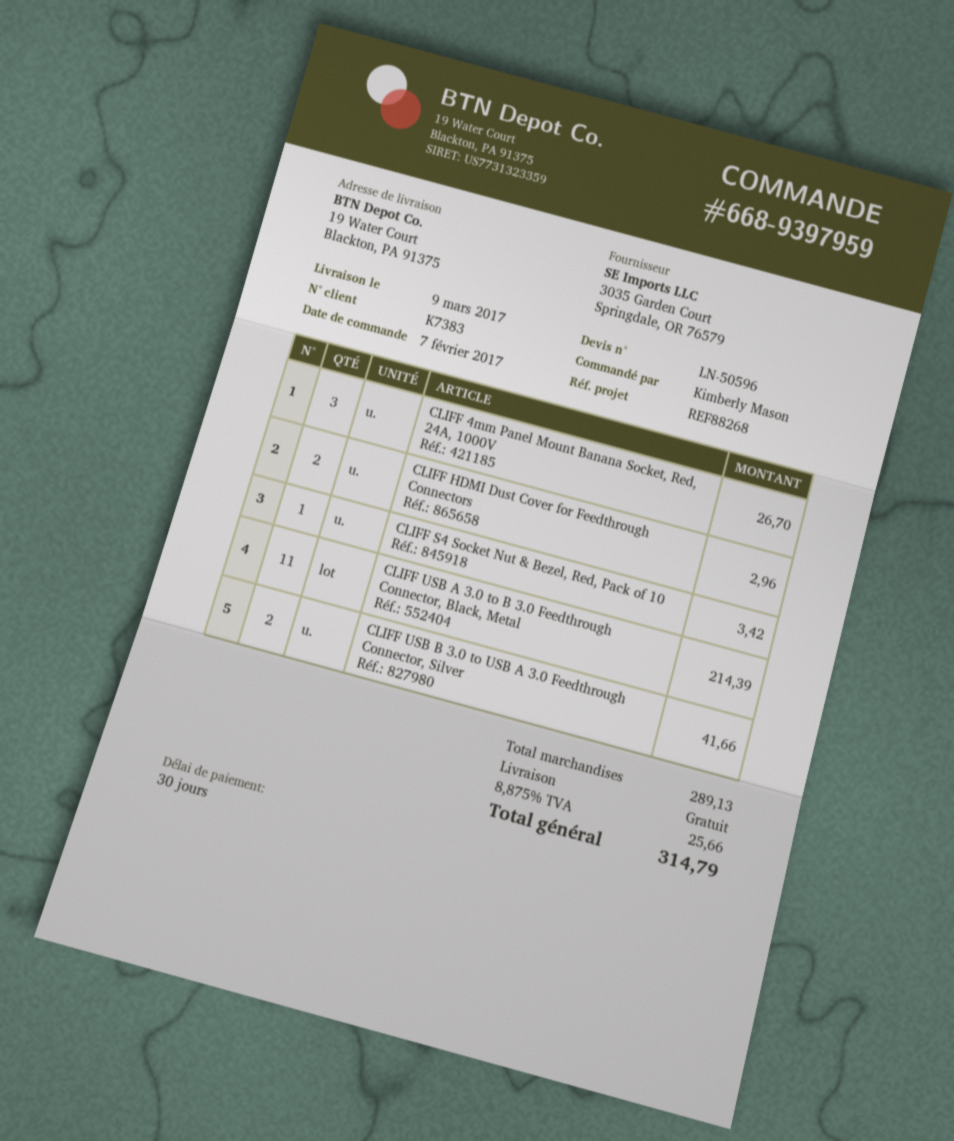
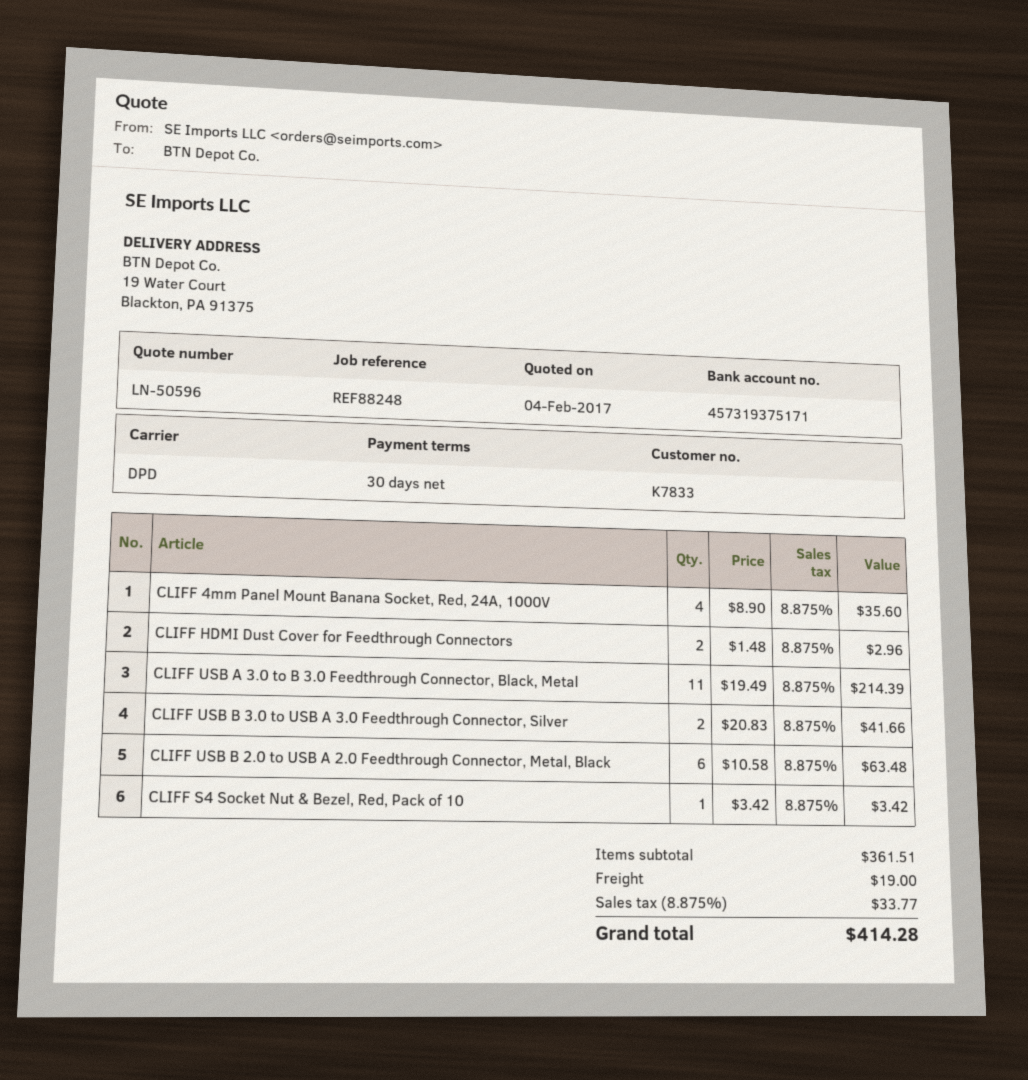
customer number: K7383 -> K7833
reference: REF88268 -> REF88248
CLIFF 4mm Panel Mount Banana Socket, Red, 24A, 1000V: 3 for 26.70 -> 4 for 35.60
CLIFF USB B 2.0 to USB A 2.0 Feedthrough Connector, Metal, Black: none -> 6 for 63.48
subtotal: 289.13 -> 361.51
shipping: 0.00 -> 19.00
tax: 8.875% = 25.66 -> 8.875% = 33.77
total: 314.79 -> 414.28

